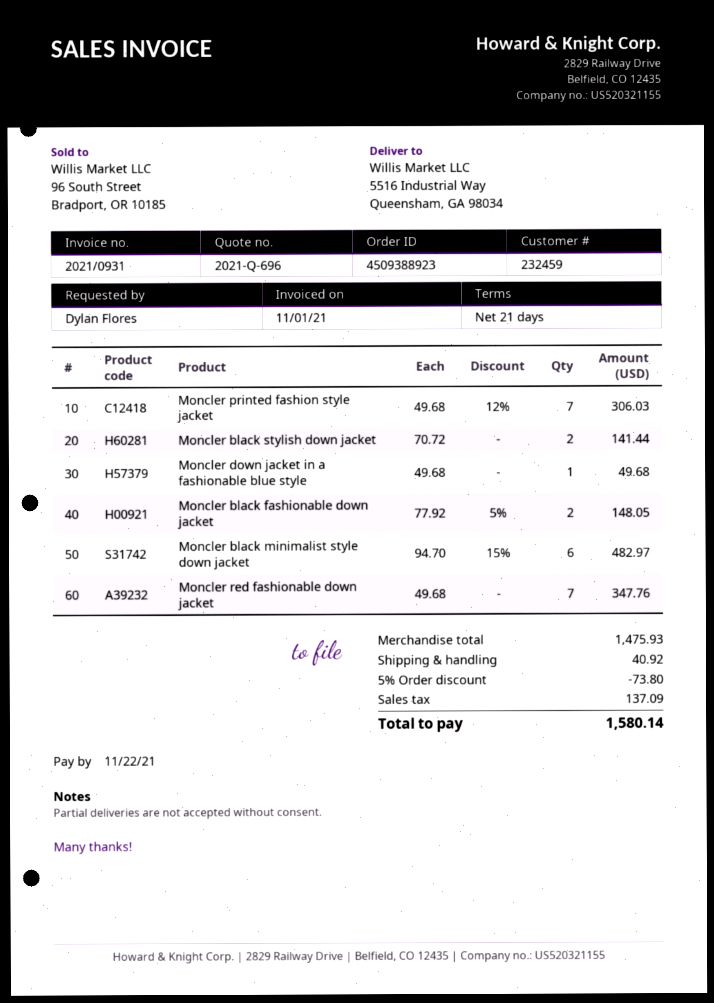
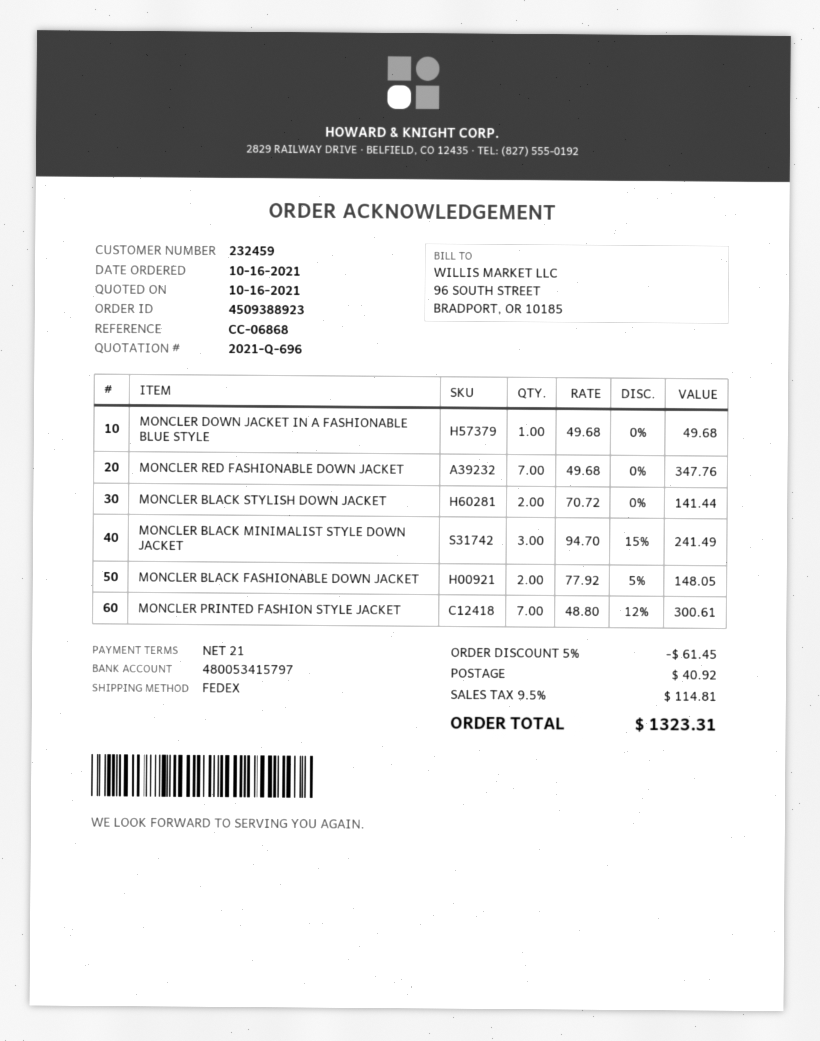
Moncler printed fashion style jacket: 7 x 49.68 - 12% = 306.03 -> 7 x 48.80 - 12% = 300.61
Moncler black minimalist style down jacket: 6 x 94.70 - 15% = 482.97 -> 3 x 94.70 - 15% = 241.49
discount: 5% = 73.80 -> 5% = 61.45
tax: 137.09 -> 114.81
total: 1580.14 -> 1323.31

